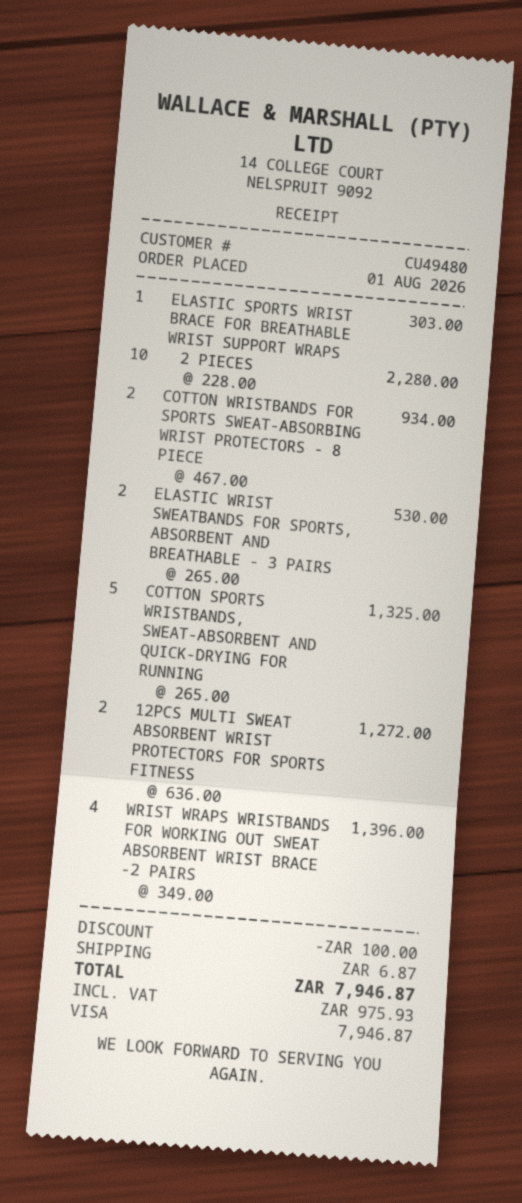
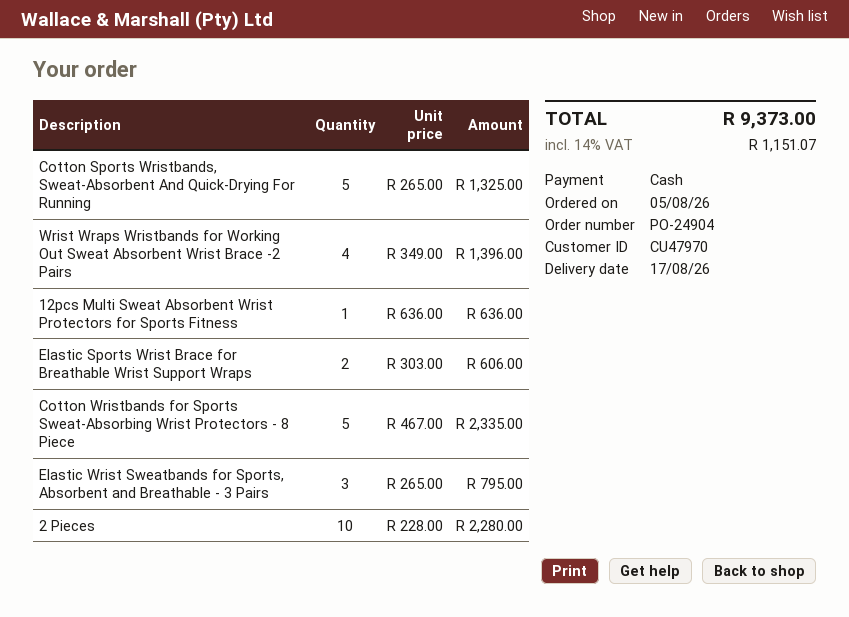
order date: 2026-08-01 -> 2026-08-05
customer number: CU49480 -> CU47970
payment method: Visa -> cash
ELASTIC SPORTS WRIST BRACE FOR BREATHABLE WRIST SUPPORT WRAPS: 1 x 303.00 = 303.00 -> 2 x 303.00 = 606.00
COTTON WRISTBANDS FOR SPORTS SWEAT-ABSORBING WRIST PROTECTORS - 8 PIECE: 2 x 467.00 = 934.00 -> 5 x 467.00 = 2335.00
ELASTIC WRIST SWEATBANDS FOR SPORTS, ABSORBENT AND BREATHABLE - 3 PAIRS: 2 x 265.00 = 530.00 -> 3 x 265.00 = 795.00
12PCS MULTI SWEAT ABSORBENT WRIST PROTECTORS FOR SPORTS FITNESS: 2 x 636.00 = 1272.00 -> 1 x 636.00 = 636.00
discount: 100.00 -> none
shipping: 6.87 -> none
tax: 975.93 -> 1151.07
total: 7946.87 -> 9373.00

